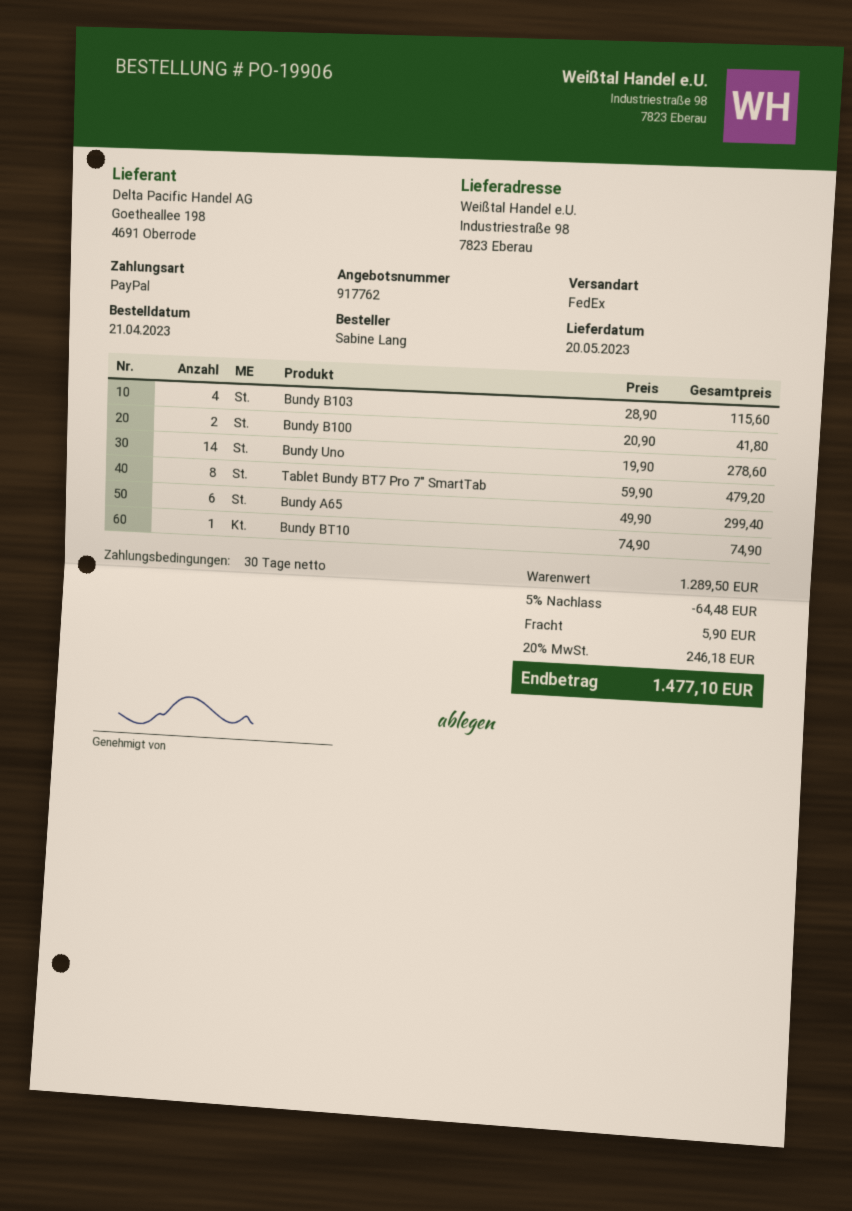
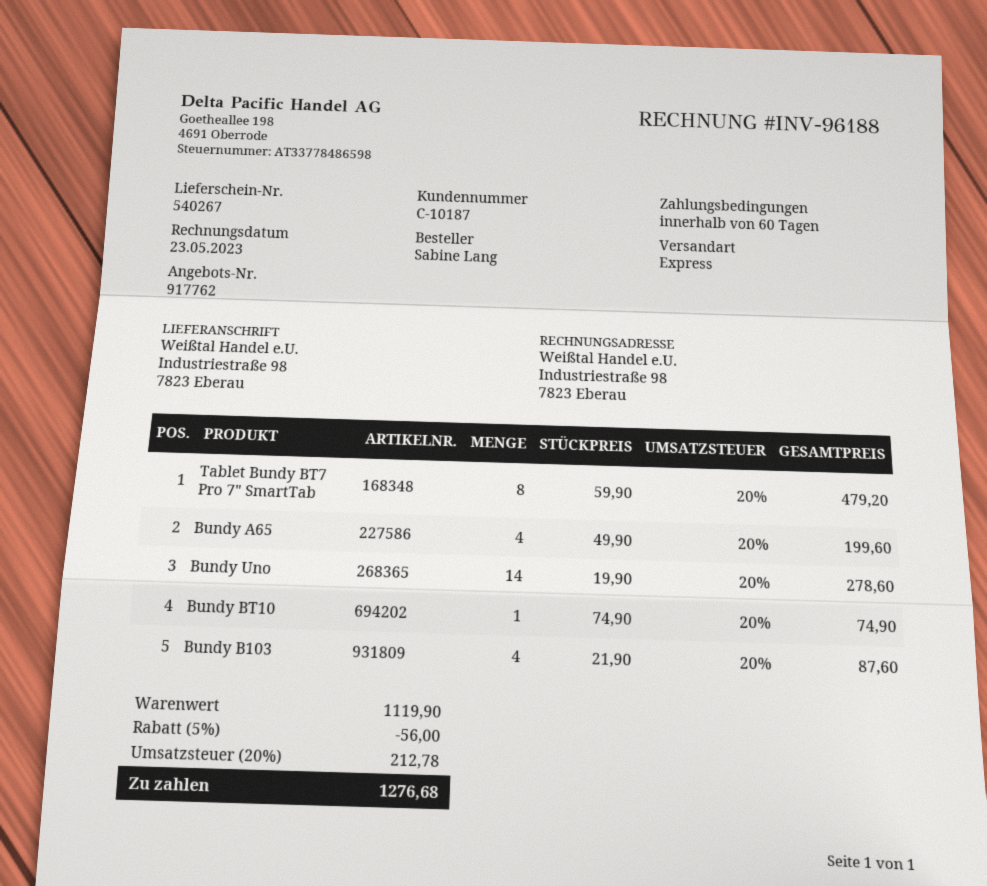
payment terms: 30 days -> 60 days
shipping method: FedEx -> express
Bundy B103: 4 x 28.90 = 115.60 -> 4 x 21.90 = 87.60
Bundy B100: 2 x 20.90 = 41.80 -> none
Bundy A65: 6 x 49.90 = 299.40 -> 4 x 49.90 = 199.60
subtotal: 1289.50 -> 1119.90
discount: 5% = 64.48 -> 5% = 56.00
shipping: 5.90 -> none
tax: 20% = 246.18 -> 20% = 212.78
total: 1477.10 -> 1276.68

